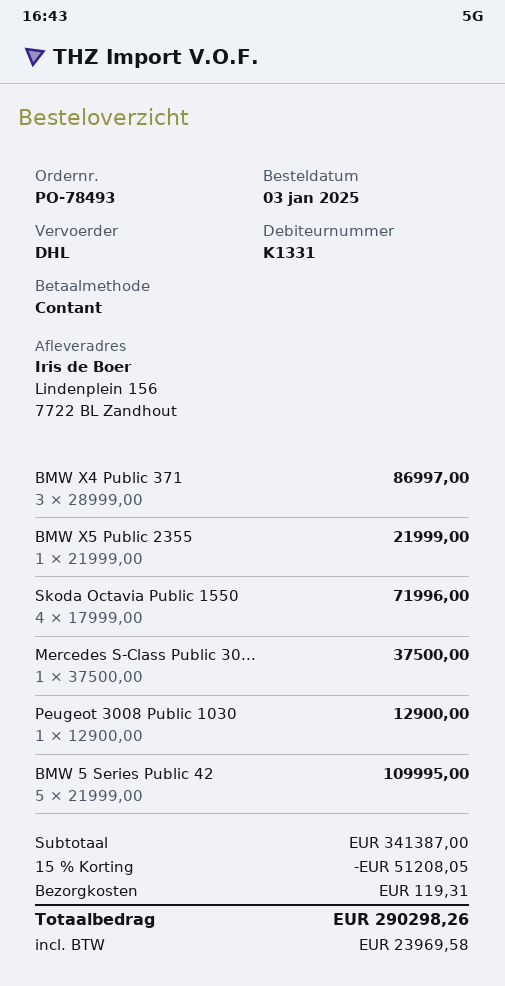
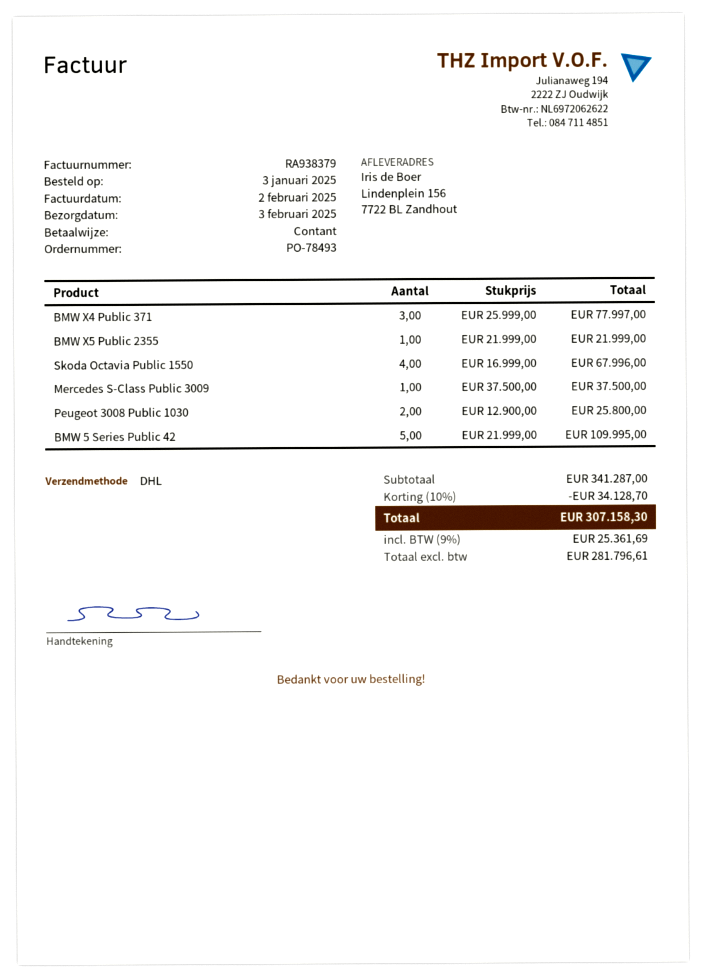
BMW X4 Public 371: 3 x 28999.00 = 86997.00 -> 3 x 25999.00 = 77997.00
Skoda Octavia Public 1550: 4 x 17999.00 = 71996.00 -> 4 x 16999.00 = 67996.00
Peugeot 3008 Public 1030: 1 x 12900.00 = 12900.00 -> 2 x 12900.00 = 25800.00
subtotal: 341387.00 -> 341287.00
discount: 15% = 51208.05 -> 10% = 34128.70
shipping: 119.31 -> none
tax: 23969.58 -> 25361.69
total: 290298.26 -> 307158.30

